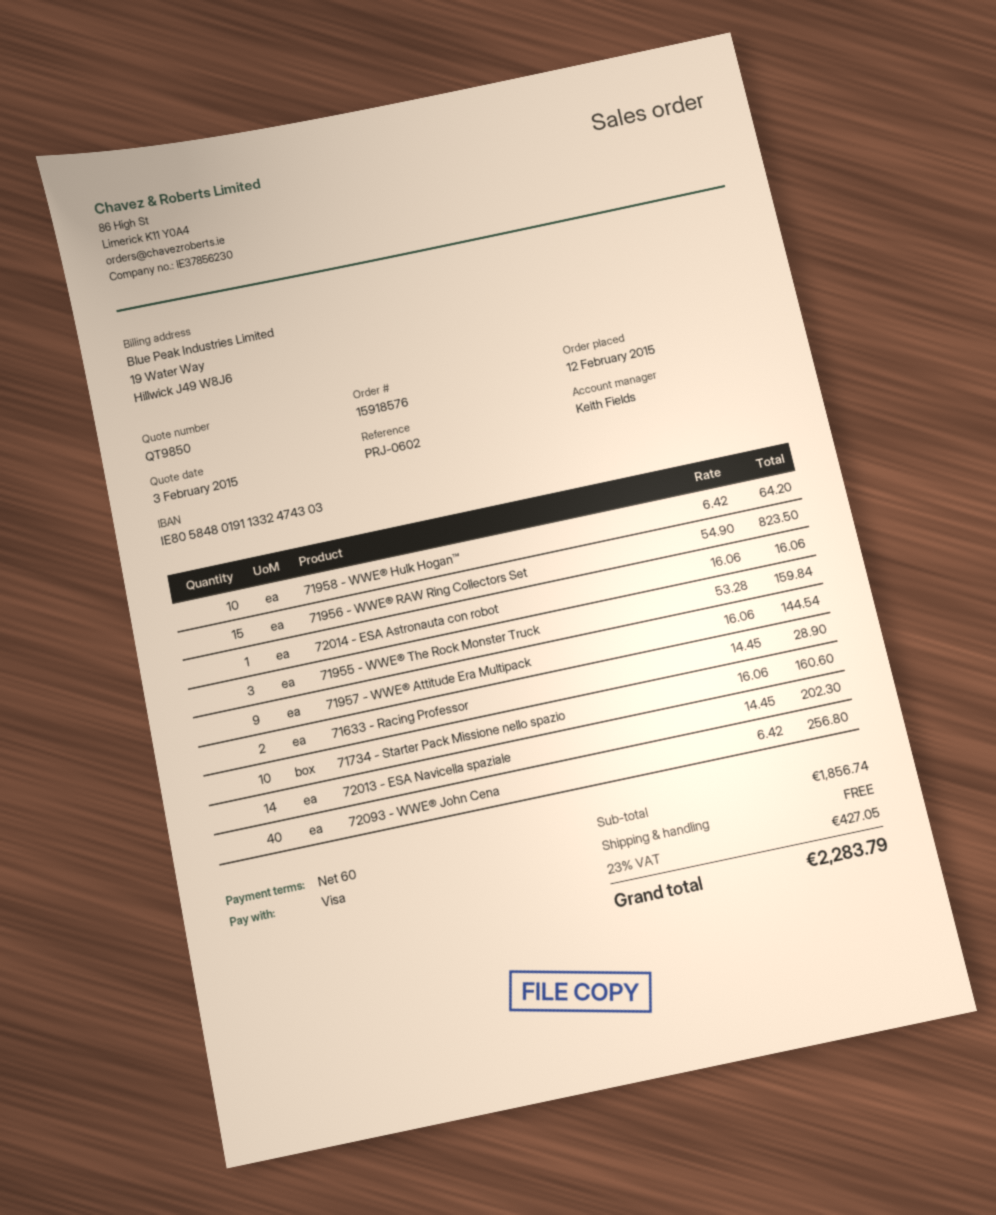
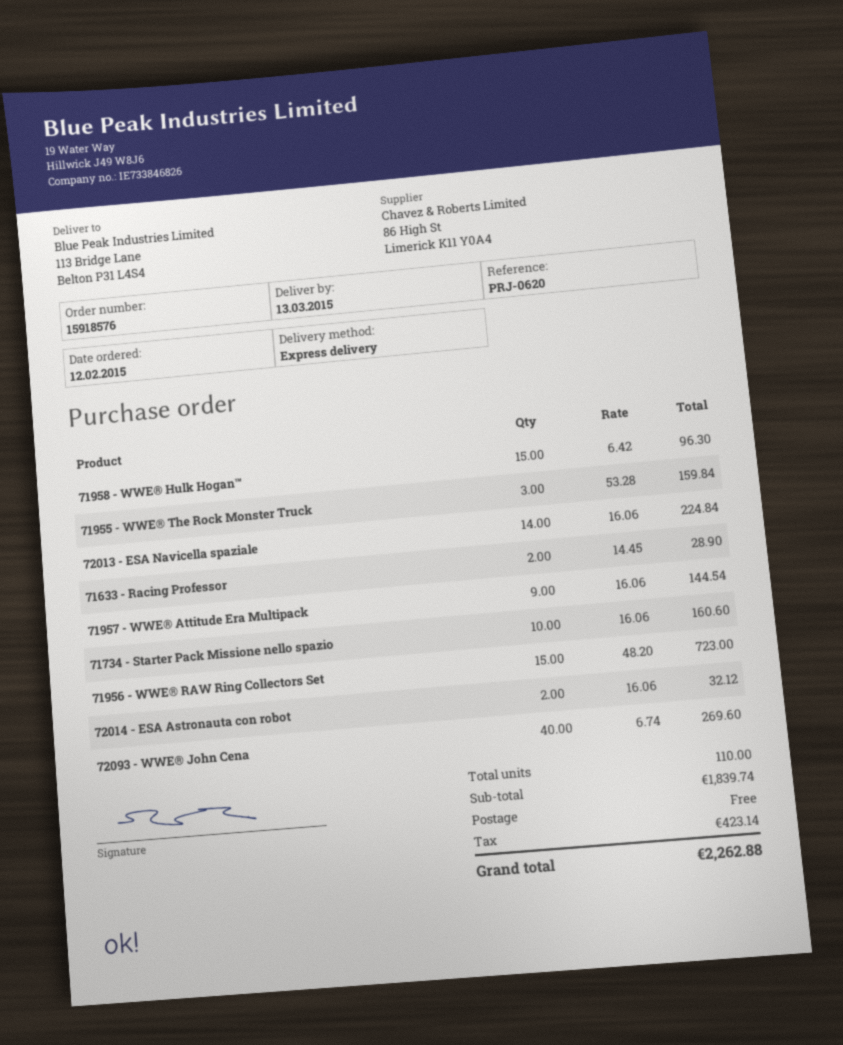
reference: PRJ-0602 -> PRJ-0620
71958 - WWE® Hulk Hogan™: 10 x 6.42 = 64.20 -> 15 x 6.42 = 96.30
71956 - WWE® RAW Ring Collectors Set: 15 x 54.90 = 823.50 -> 15 x 48.20 = 723.00
72014 - ESA Astronauta con robot: 1 x 16.06 = 16.06 -> 2 x 16.06 = 32.12
72013 - ESA Navicella spaziale: 14 x 14.45 = 202.30 -> 14 x 16.06 = 224.84
72093 - WWE® John Cena: 40 x 6.42 = 256.80 -> 40 x 6.74 = 269.60
subtotal: 1856.74 -> 1839.74
tax: 427.05 -> 423.14
total: 2283.79 -> 2262.88

